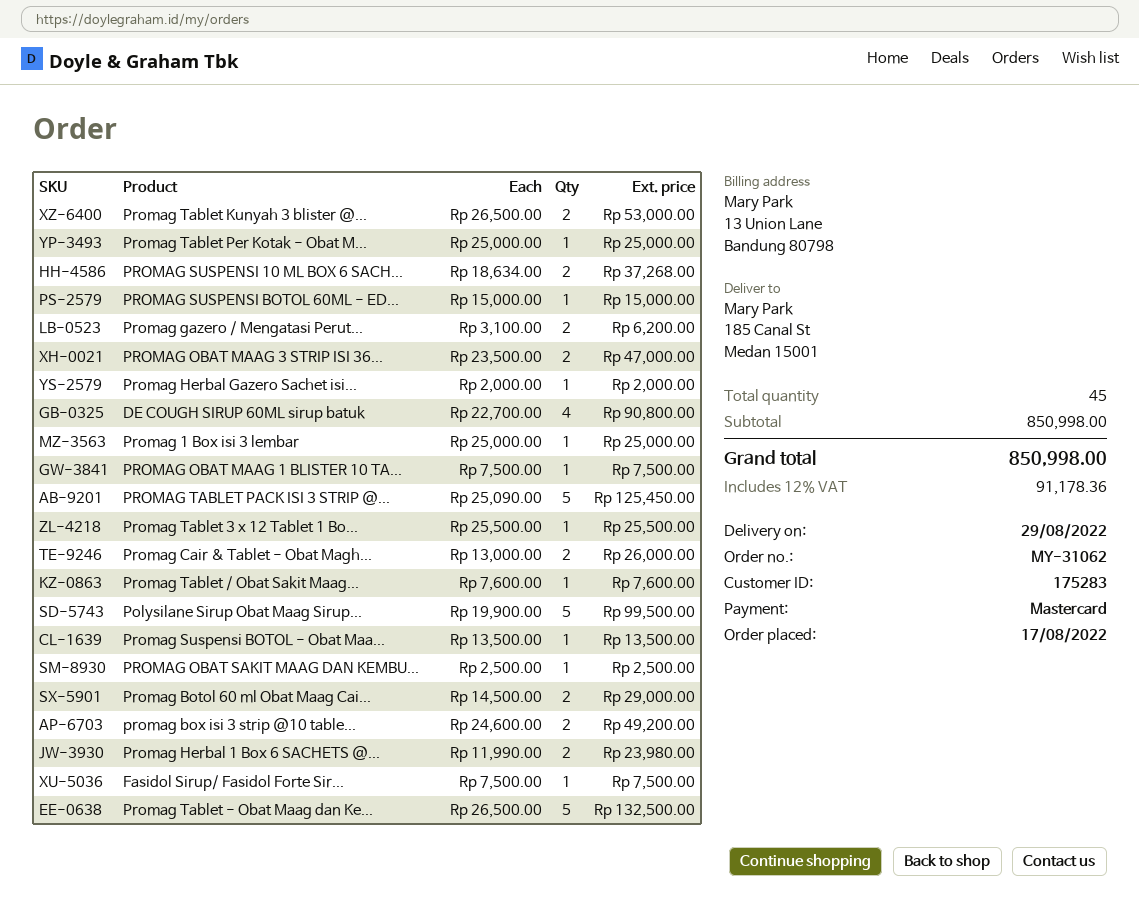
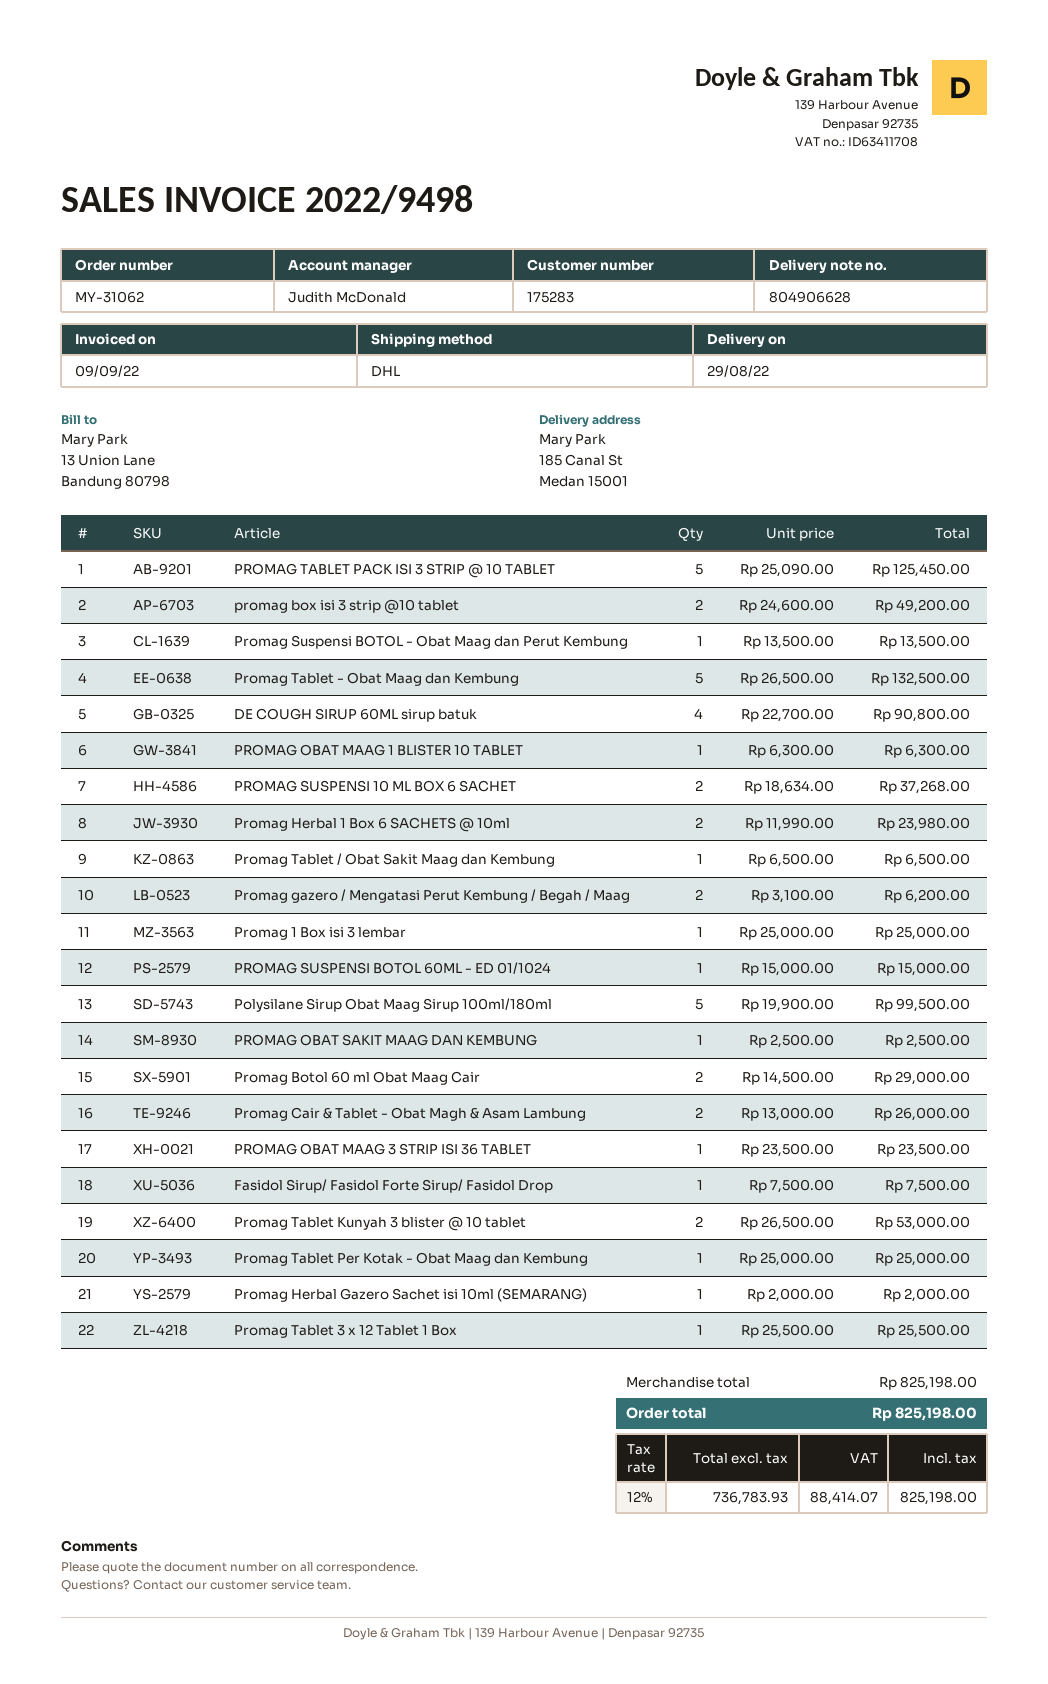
PROMAG OBAT MAAG 3 STRIP ISI 36...: 2 x 23500.00 = 47000.00 -> 1 x 23500.00 = 23500.00
PROMAG OBAT MAAG 1 BLISTER 10 TA...: 1 x 7500.00 = 7500.00 -> 1 x 6300.00 = 6300.00
Promag Tablet / Obat Sakit Maag...: 1 x 7600.00 = 7600.00 -> 1 x 6500.00 = 6500.00
subtotal: 850998.00 -> 825198.00
tax: 12% = 91178.36 -> 12% = 88414.07
total: 850998.00 -> 825198.00

